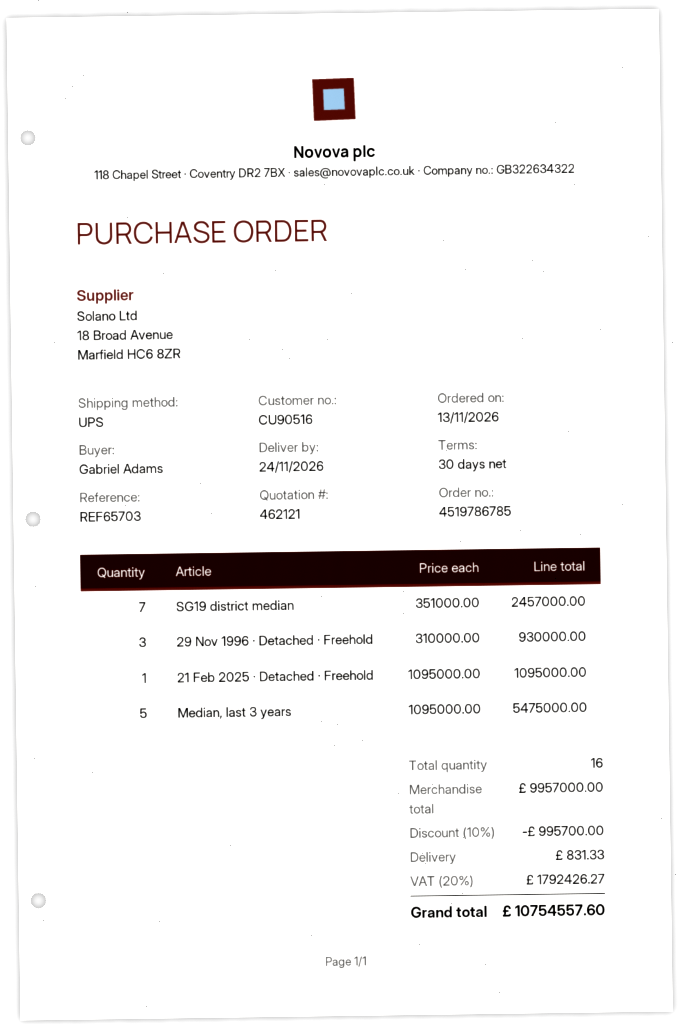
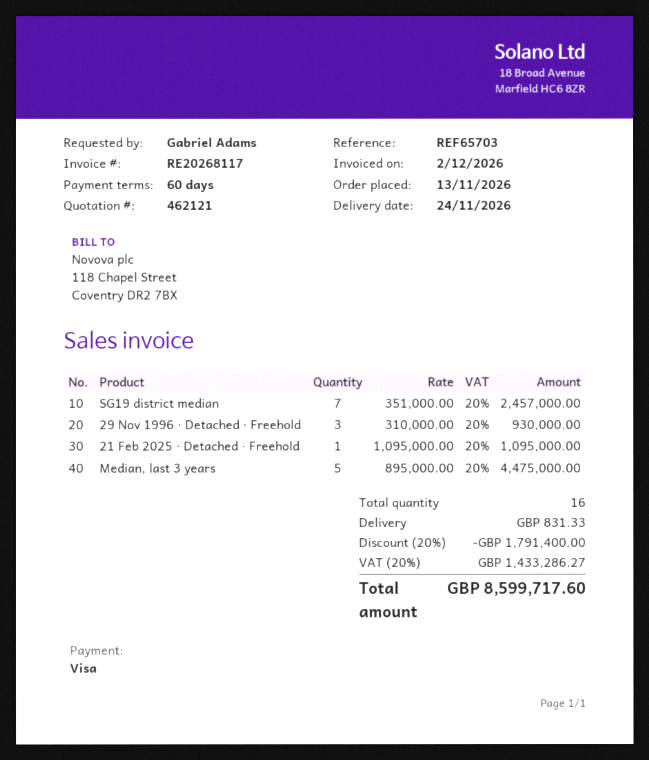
payment terms: 30 days -> 60 days
Median, last 3 years: 5 x 1095000.00 = 5475000.00 -> 5 x 895000.00 = 4475000.00
discount: 10% = 995700.00 -> 20% = 1791400.00
tax: 20% = 1792426.27 -> 20% = 1433286.27
total: 10754557.60 -> 8599717.60

